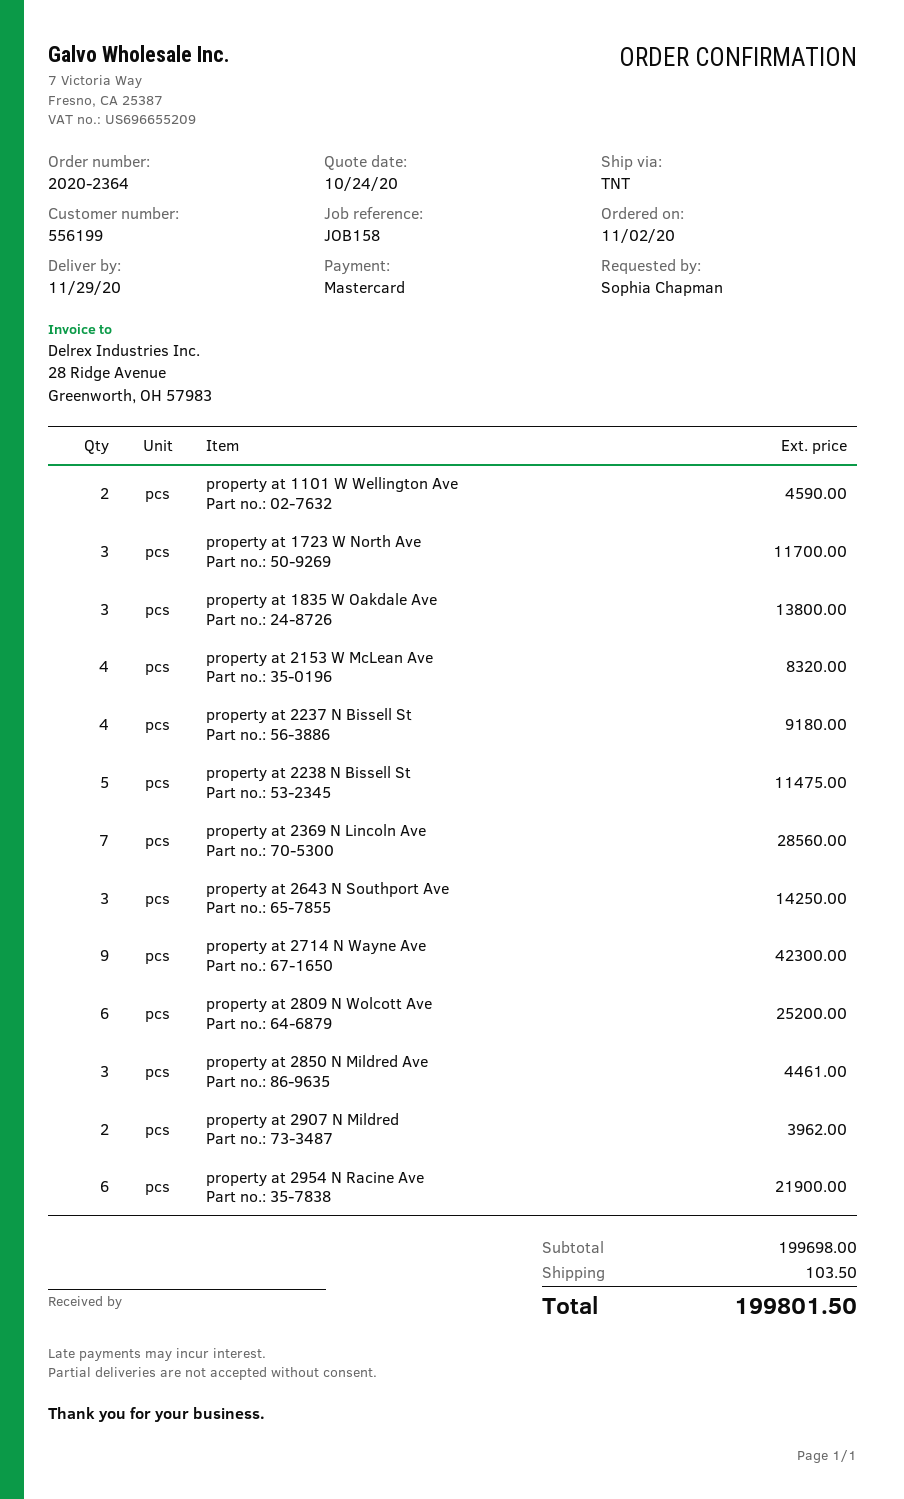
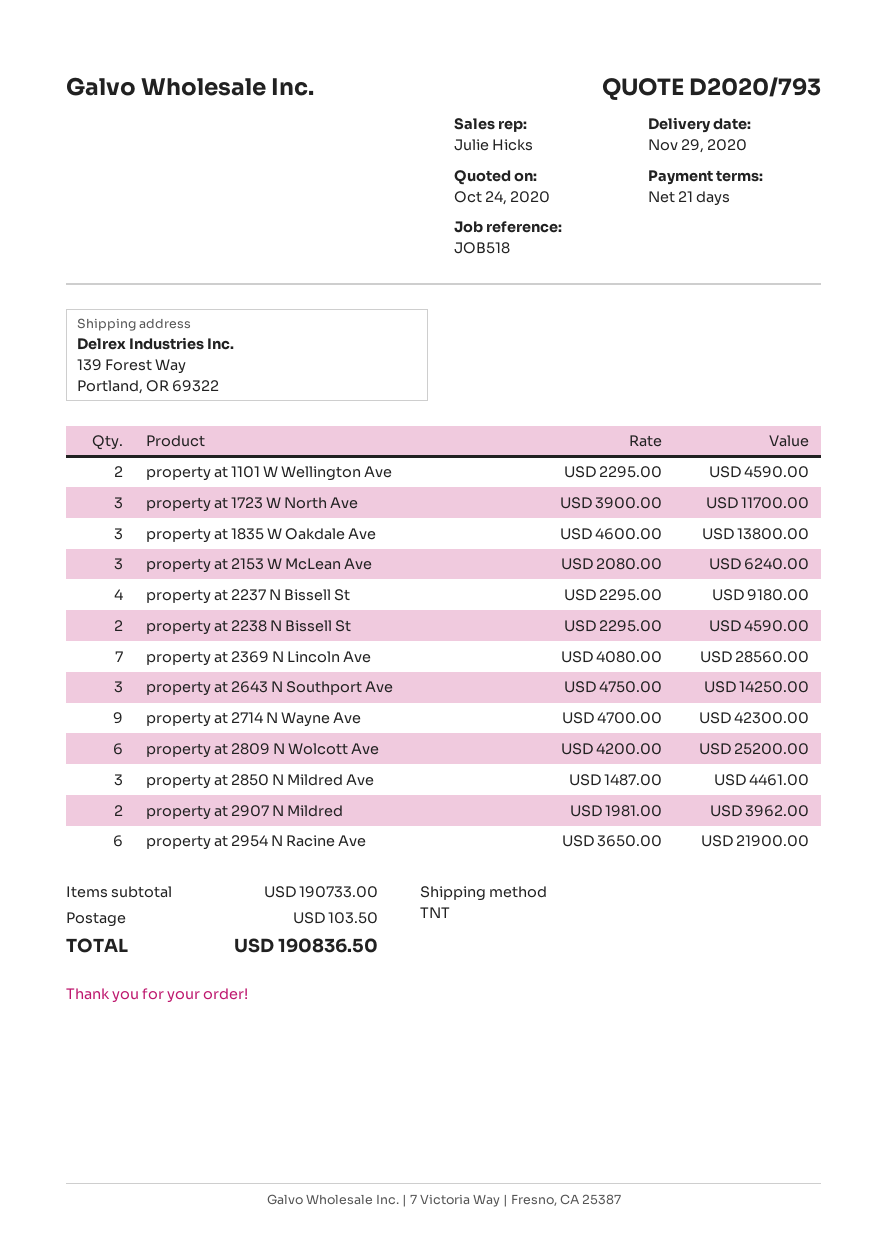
reference: JOB158 -> JOB518
property at 2153 W McLean Ave: 4 for 8320.00 -> 3 for 6240.00
property at 2238 N Bissell St: 5 for 11475.00 -> 2 for 4590.00
subtotal: 199698.00 -> 190733.00
total: 199801.50 -> 190836.50

